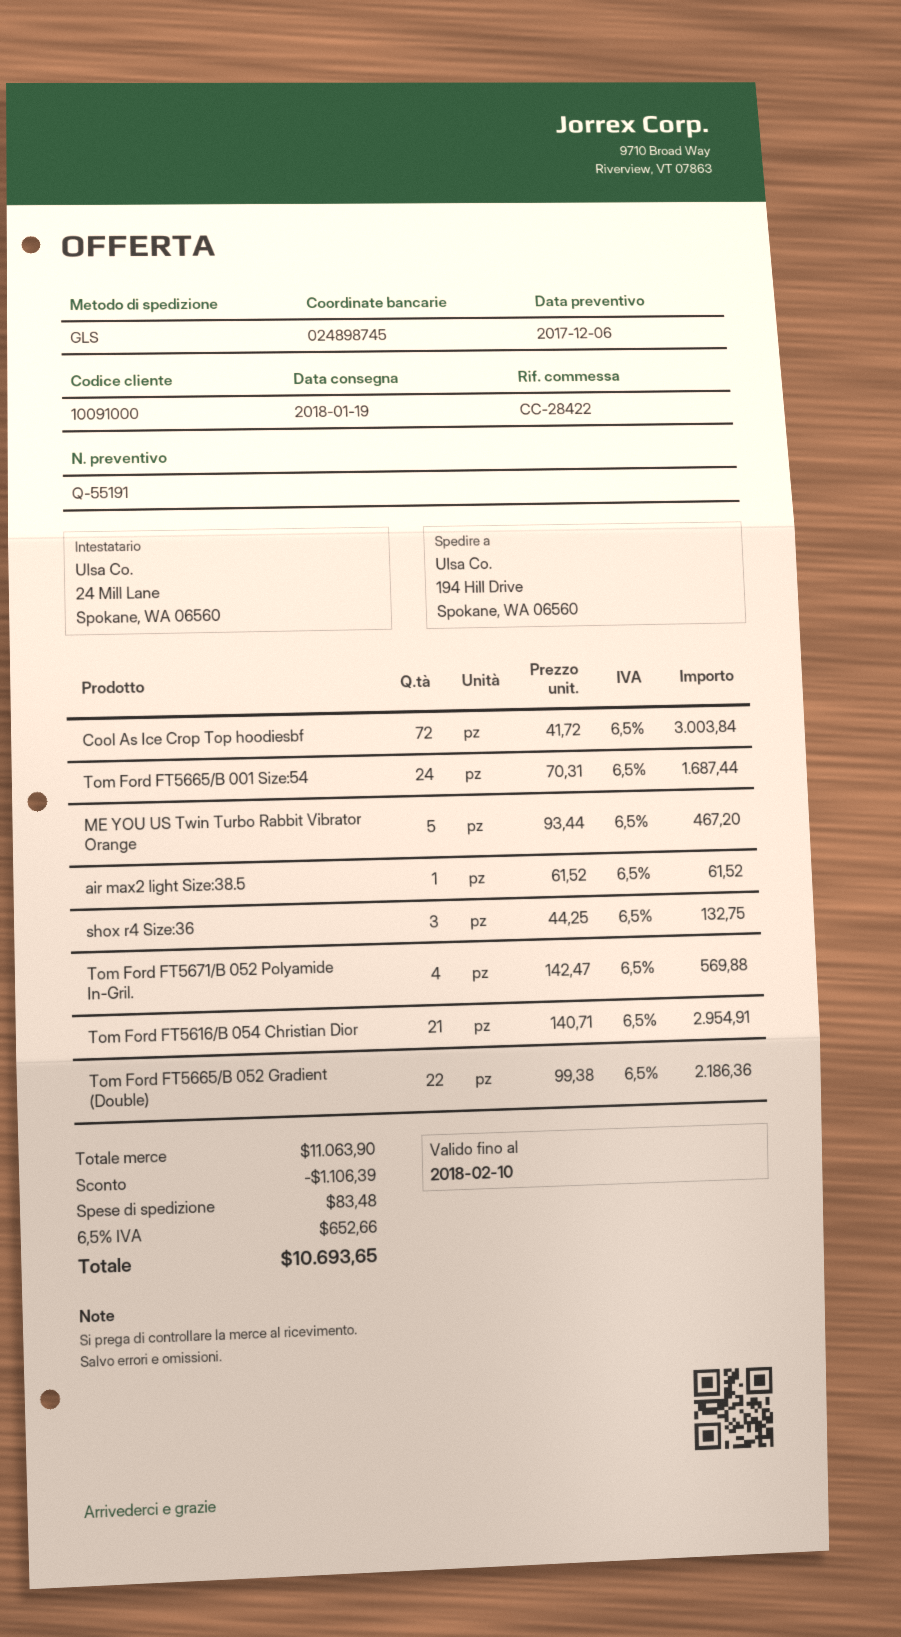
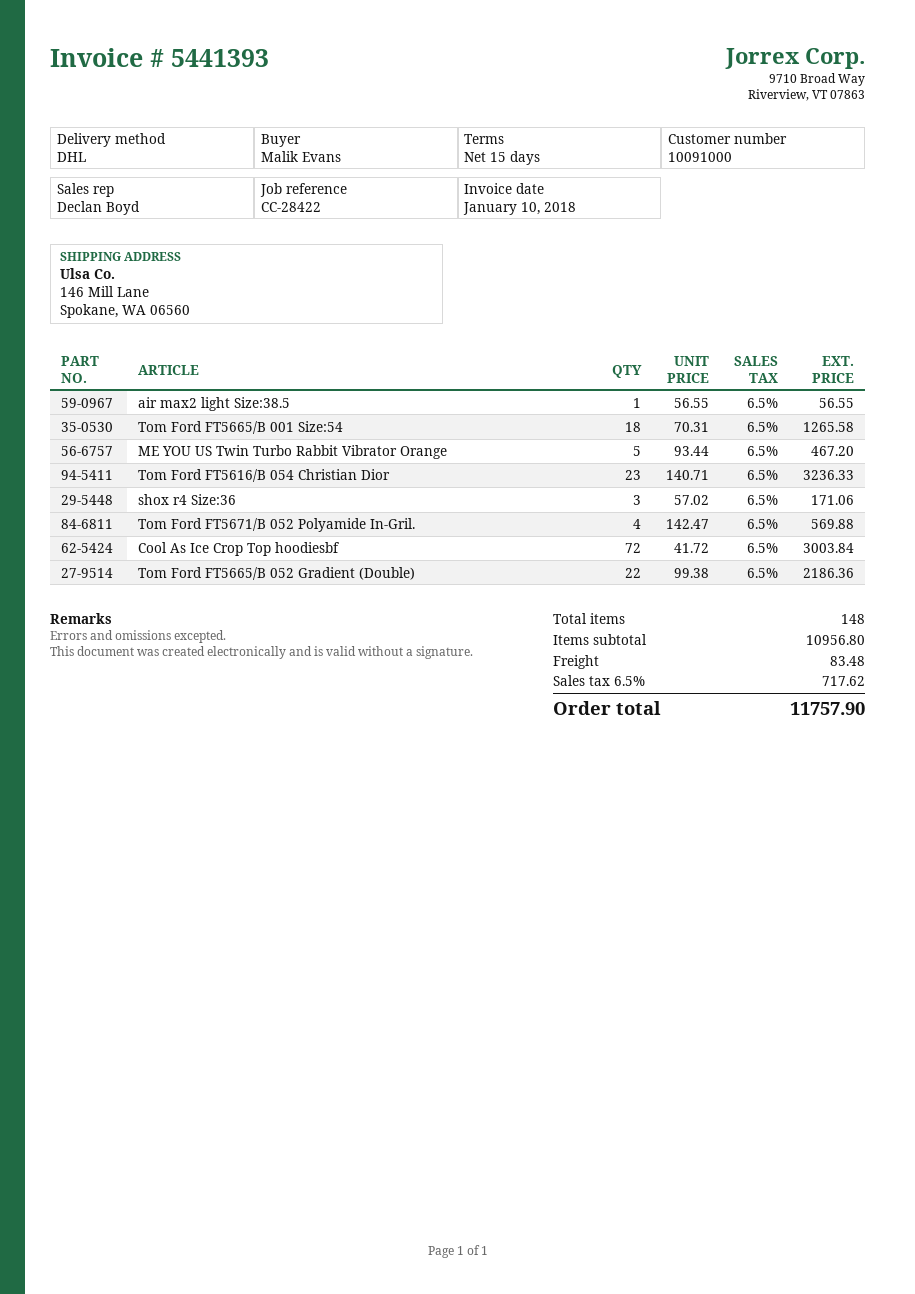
shipping method: GLS -> DHL
ship to: 194 Hill Drive, Spokane, WA 06560 -> 146 Mill Lane, Spokane, WA 06560
Tom Ford FT5665/B 001 Size:54: 24 x 70.31 = 1687.44 -> 18 x 70.31 = 1265.58
air max2 light Size:38.5: 1 x 61.52 = 61.52 -> 1 x 56.55 = 56.55
shox r4 Size:36: 3 x 44.25 = 132.75 -> 3 x 57.02 = 171.06
Tom Ford FT5616/B 054 Christian Dior: 21 x 140.71 = 2954.91 -> 23 x 140.71 = 3236.33
subtotal: 11063.90 -> 10956.80
discount: 1106.39 -> none
tax: 6.5% = 652.66 -> 6.5% = 717.62
total: 10693.65 -> 11757.90

